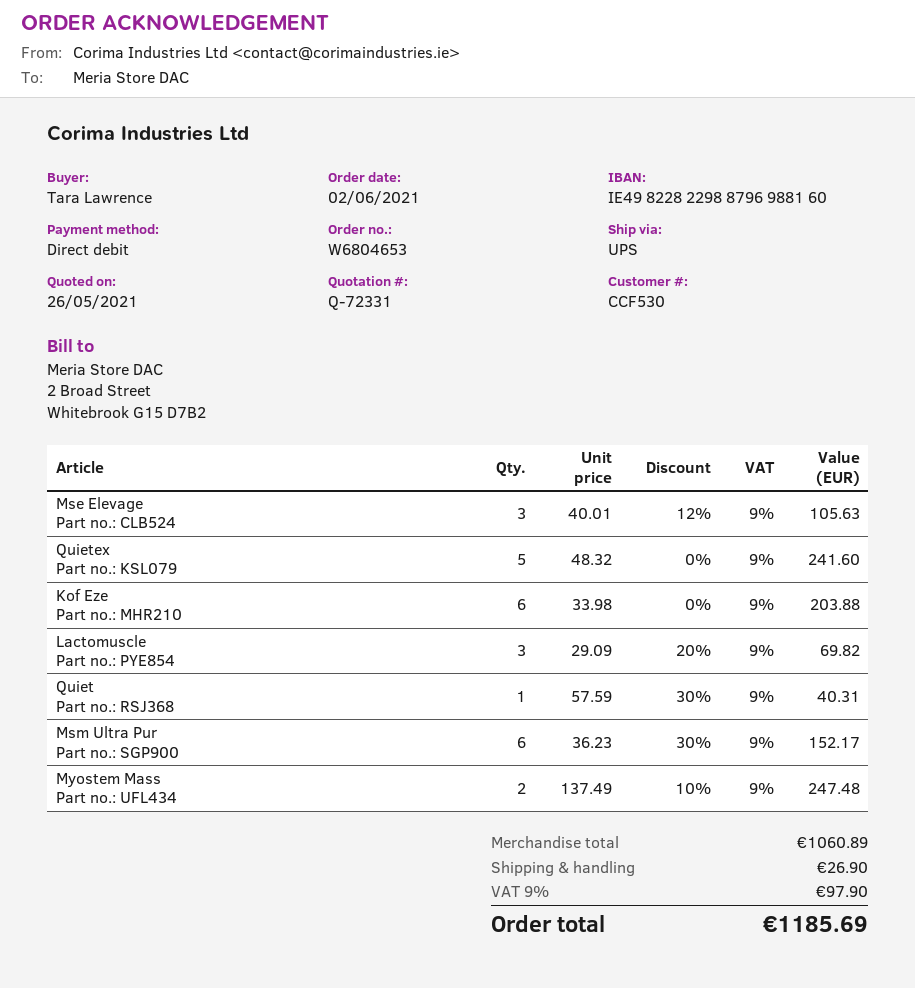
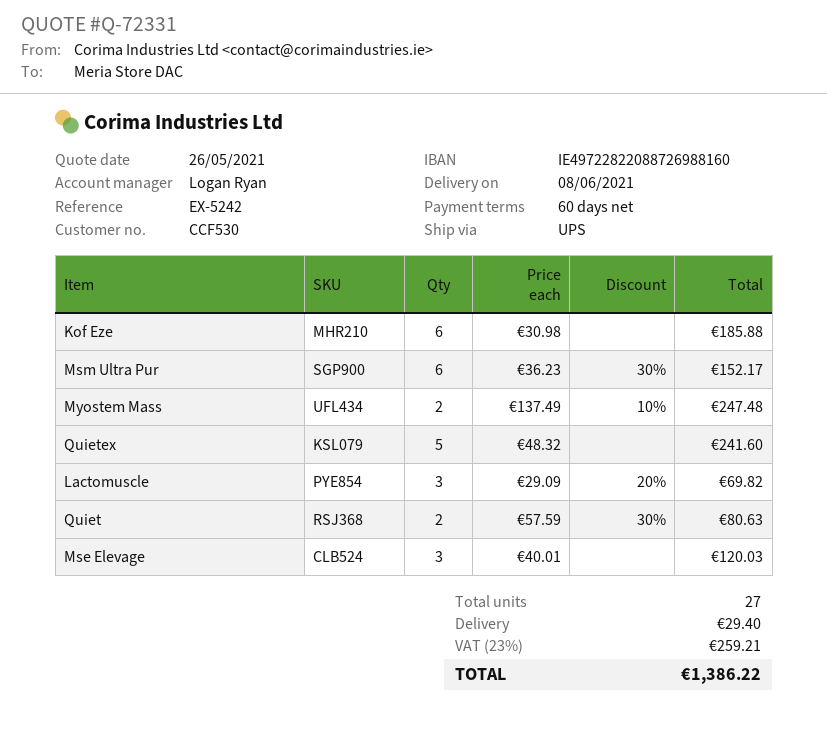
bank account: IE49822822988796988160 -> IE49722822088726988160
Mse Elevage: 3 x 40.01 - 12% = 105.63 -> 3 x 40.01 = 120.03
Kof Eze: 6 x 33.98 = 203.88 -> 6 x 30.98 = 185.88
Quiet: 1 x 57.59 - 30% = 40.31 -> 2 x 57.59 - 30% = 80.63
shipping: 26.90 -> 29.40
tax: 9% = 97.90 -> 23% = 259.21
total: 1185.69 -> 1386.22

